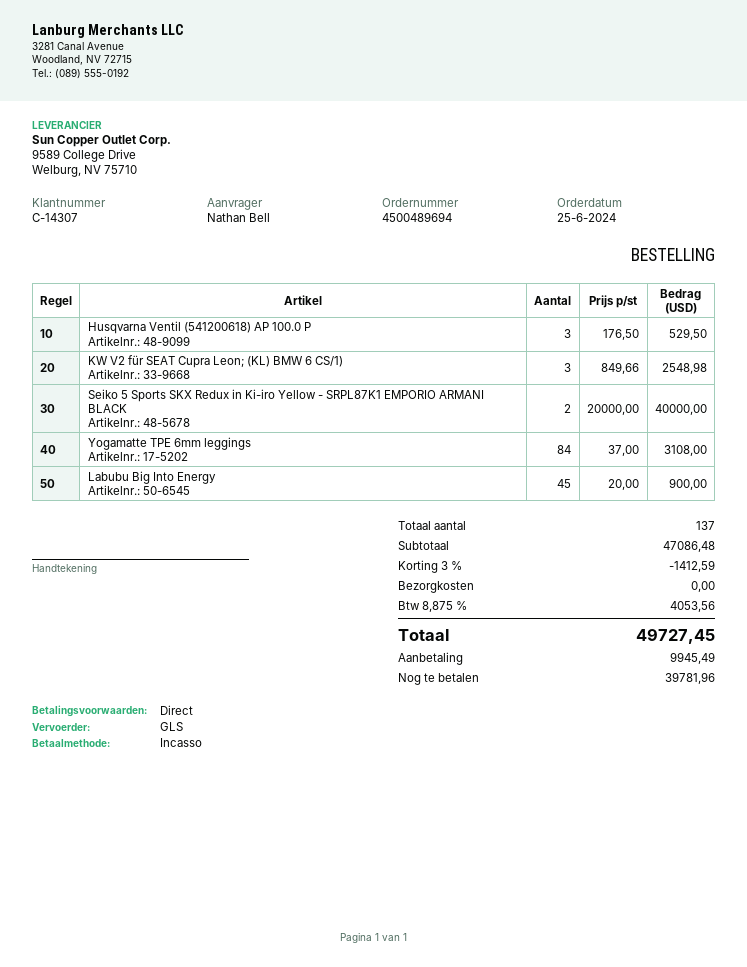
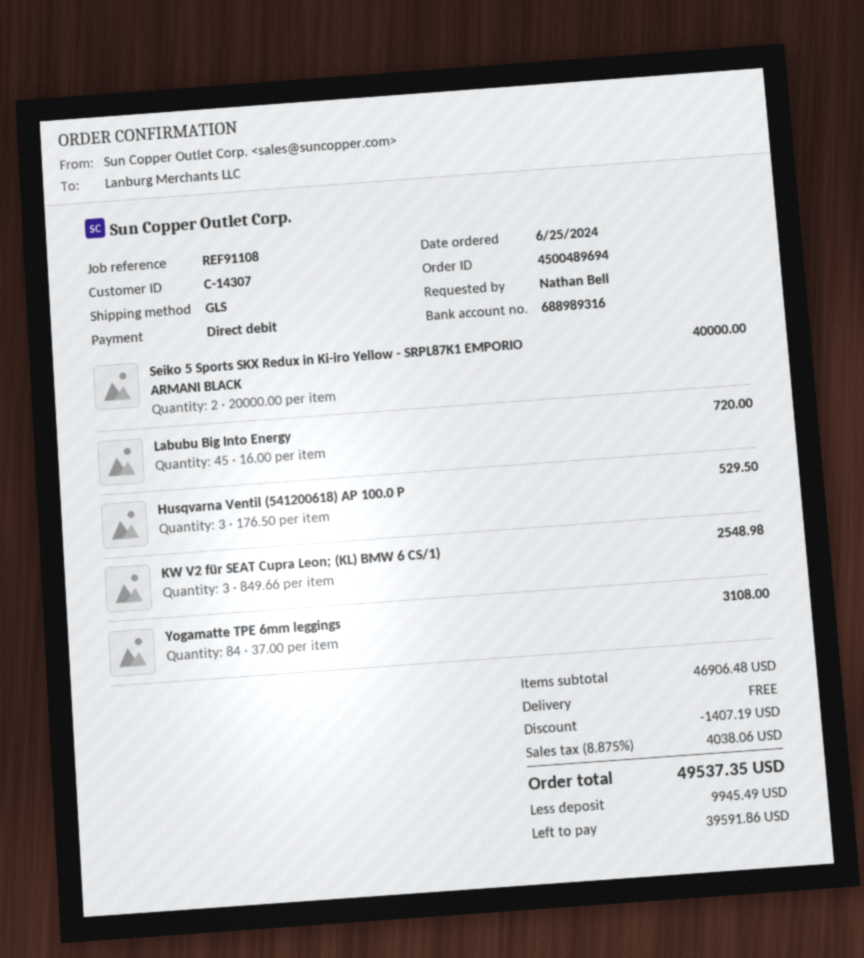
Labubu Big Into Energy: 45 x 20.00 = 900.00 -> 45 x 16.00 = 720.00
subtotal: 47086.48 -> 46906.48
discount: 1412.59 -> 1407.19
tax: 8.875% = 4053.56 -> 8.875% = 4038.06
total: 49727.45 -> 49537.35
balance: 39781.96 -> 39591.86

